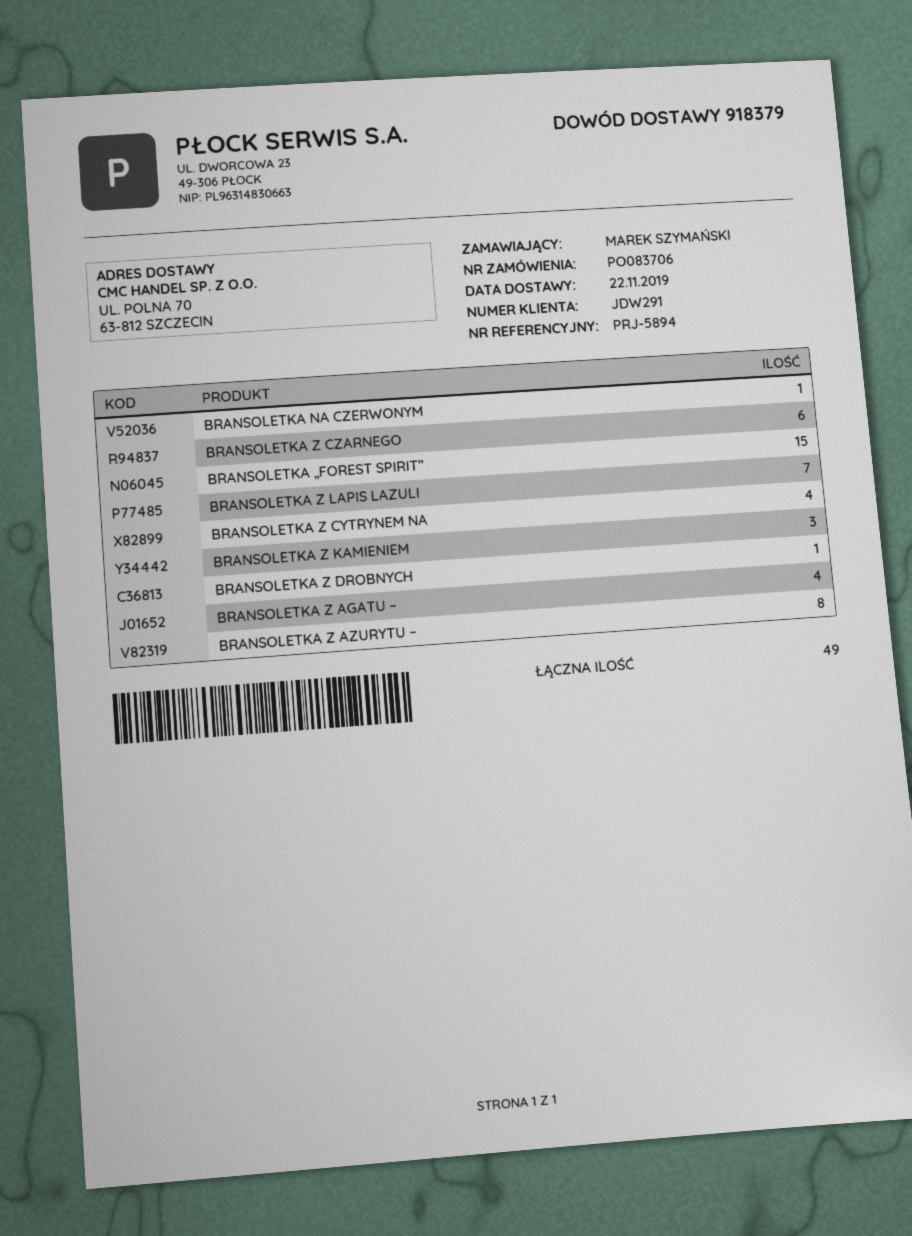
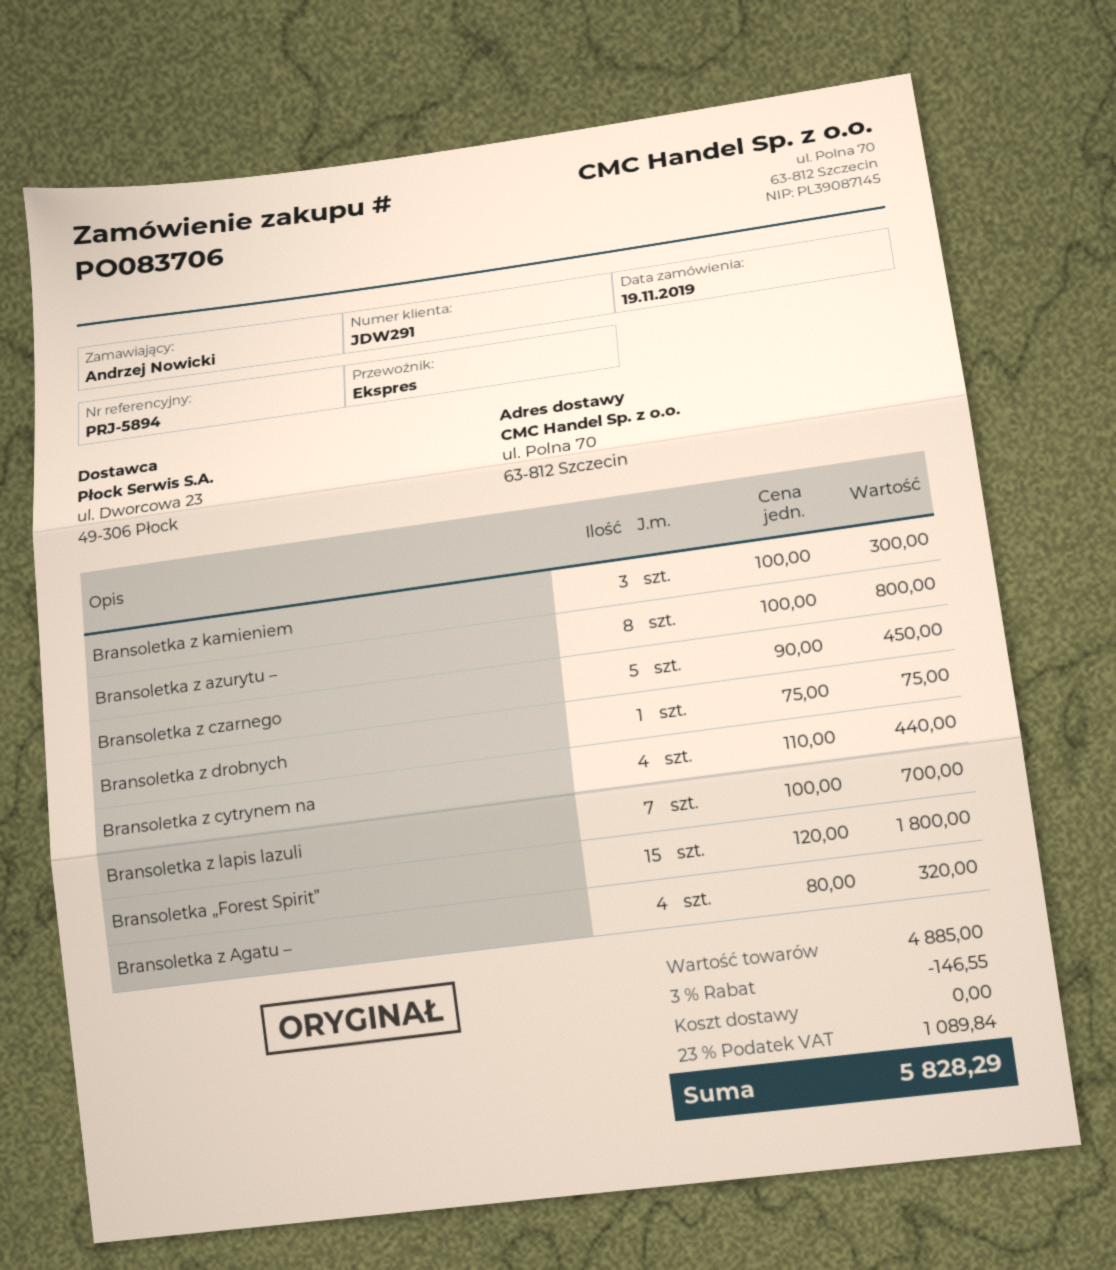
ordered by: MAREK SZYMAŃSKI -> Andrzej Nowicki
BRANSOLETKA NA CZERWONYM: 1 -> none
BRANSOLETKA Z CZARNEGO: 6 -> 5

